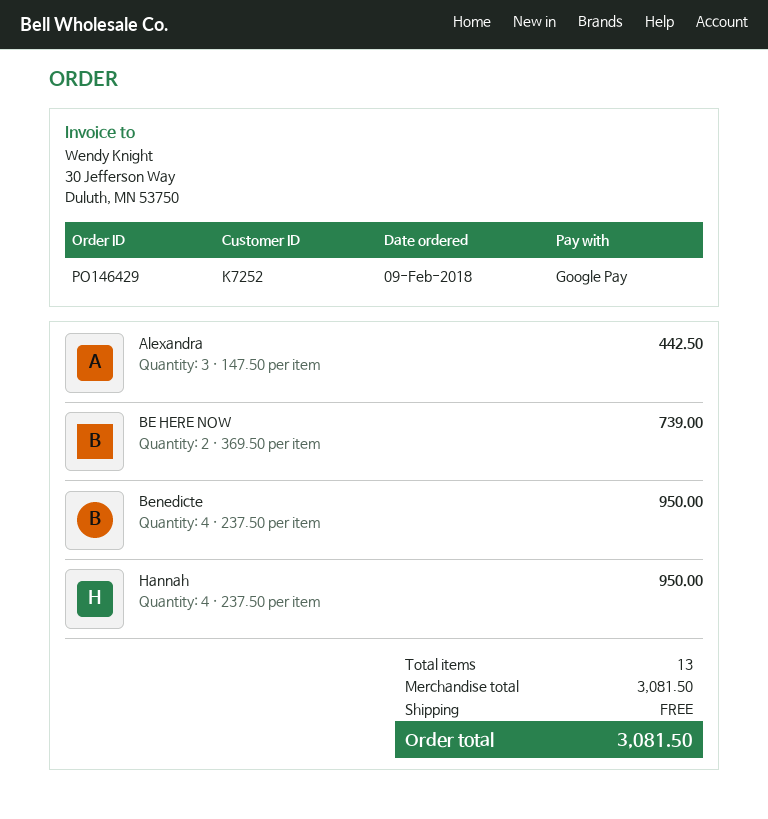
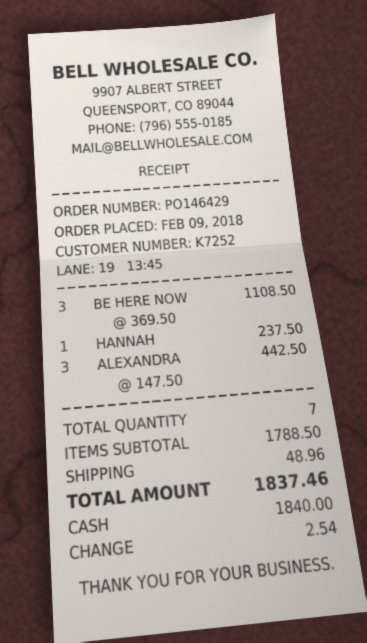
payment method: Google Pay -> cash
BE HERE NOW: 2 x 369.50 = 739.00 -> 3 x 369.50 = 1108.50
Benedicte: 4 x 237.50 = 950.00 -> none
Hannah: 4 x 237.50 = 950.00 -> 1 x 237.50 = 237.50
total quantity: 13 -> 7
subtotal: 3081.50 -> 1788.50
shipping: 0.00 -> 48.96
total: 3081.50 -> 1837.46

